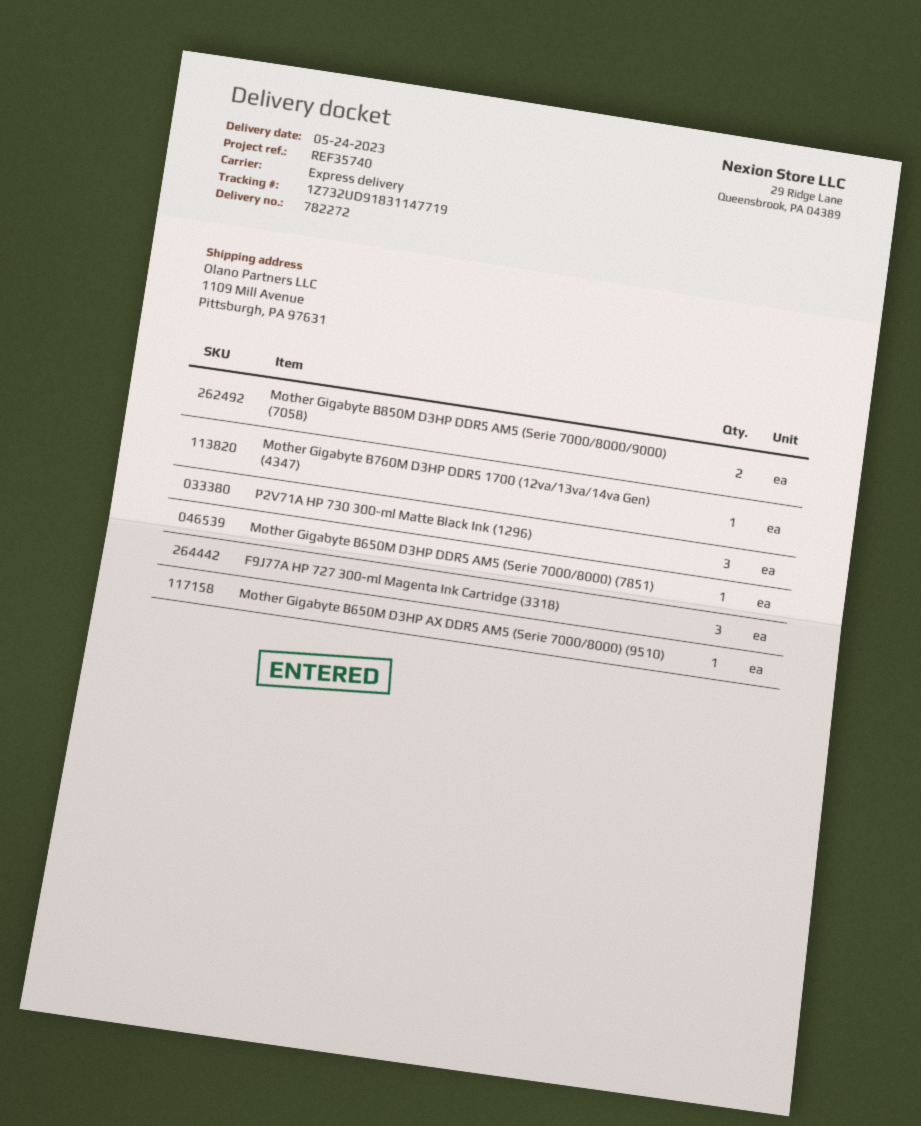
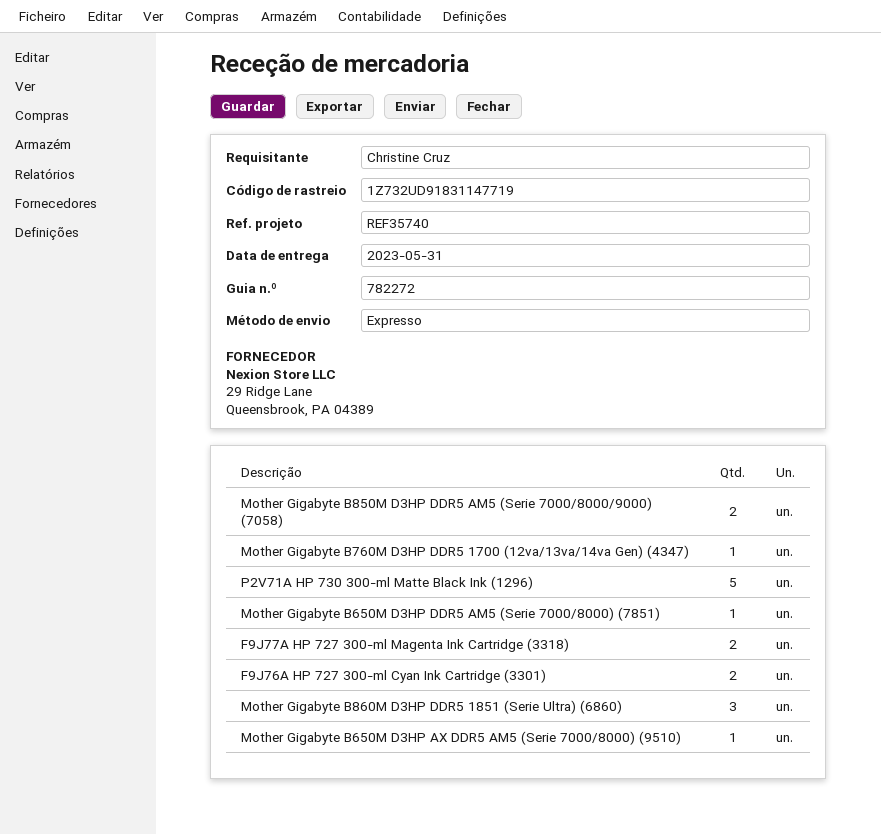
delivery date: 2023-05-24 -> 2023-05-31
P2V71A HP 730 300-ml Matte Black Ink (1296): 3 -> 5
F9J77A HP 727 300-ml Magenta Ink Cartridge (3318): 3 -> 2
F9J76A HP 727 300-ml Cyan Ink Cartridge (3301): none -> 2
Mother Gigabyte B860M D3HP DDR5 1851 (Serie Ultra) (6860): none -> 3

